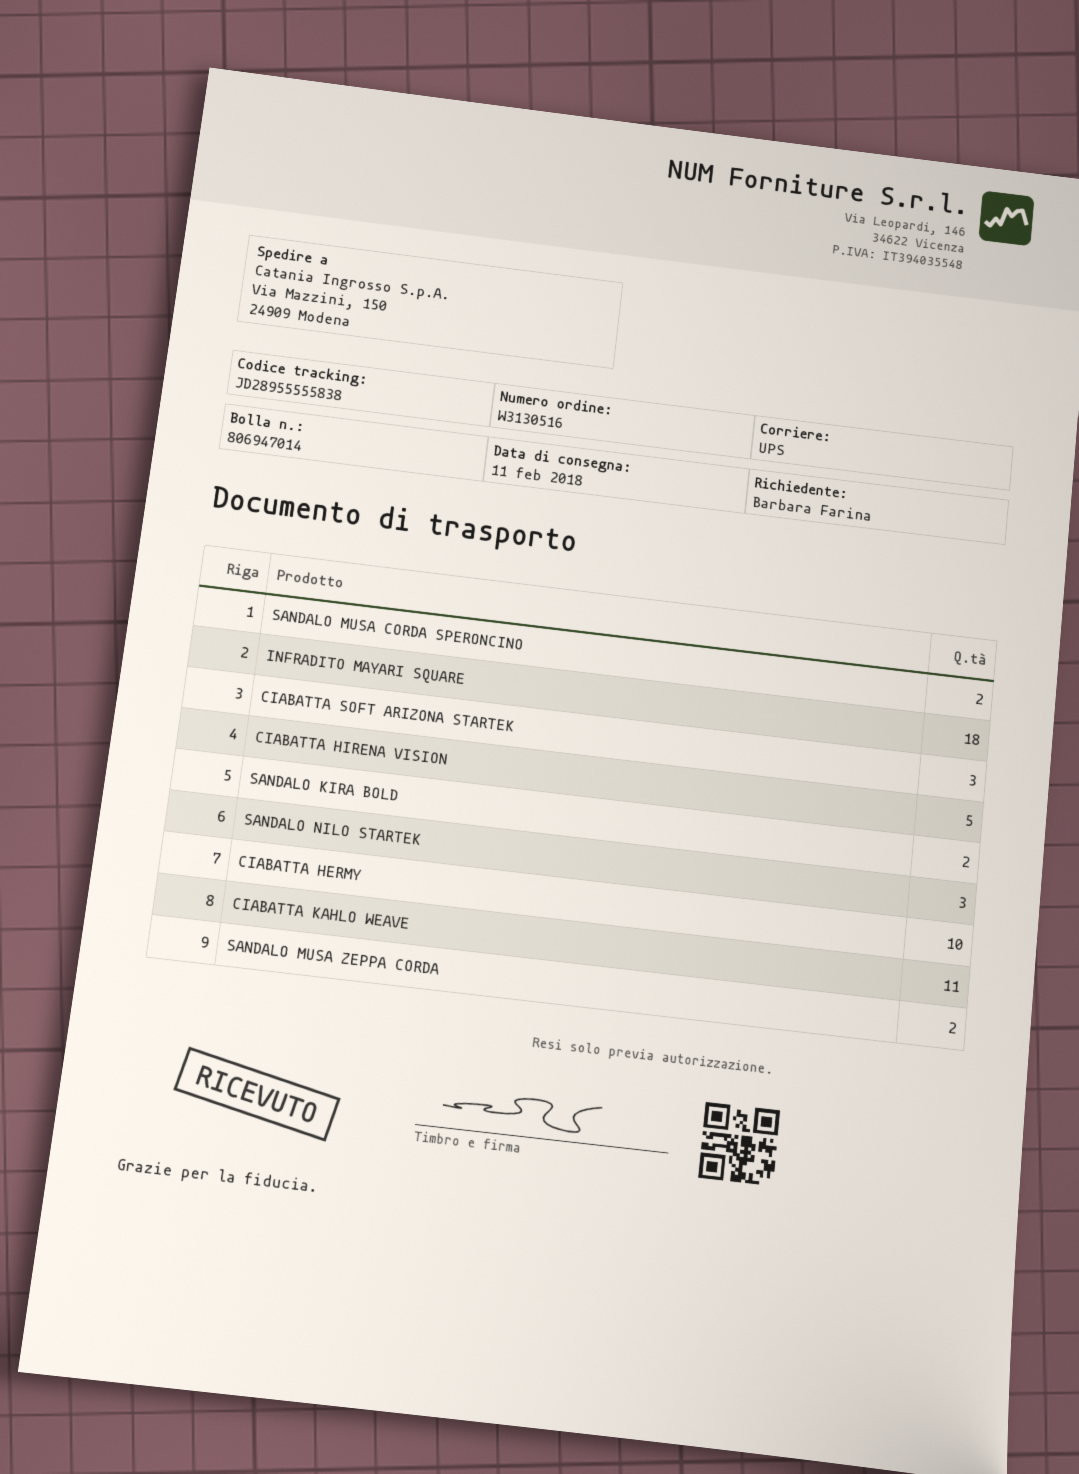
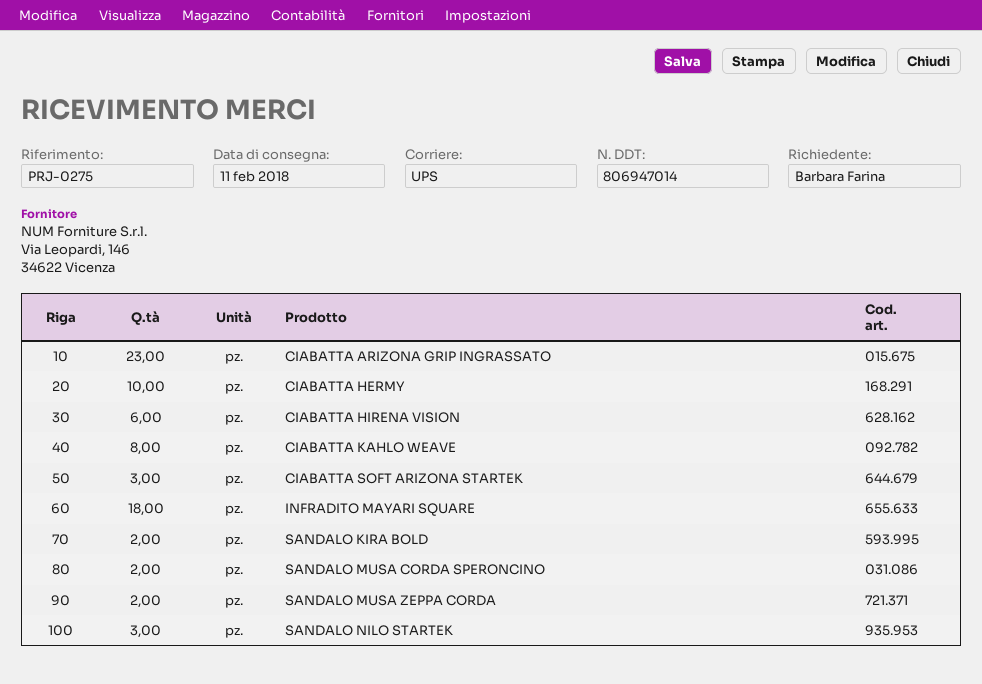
CIABATTA HIRENA VISION: 5 -> 6
CIABATTA KAHLO WEAVE: 11 -> 8
CIABATTA ARIZONA GRIP INGRASSATO: none -> 23

